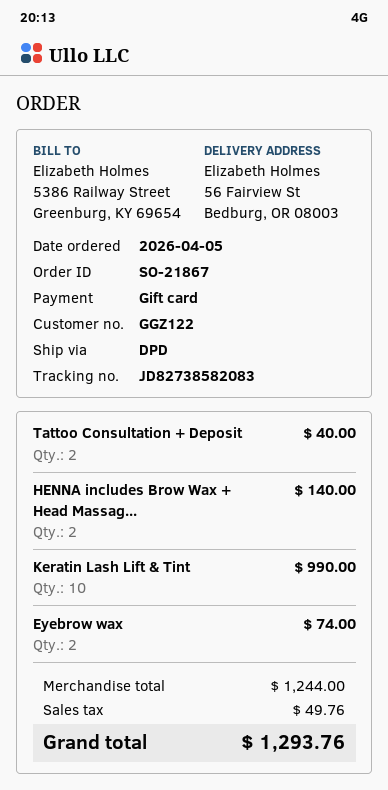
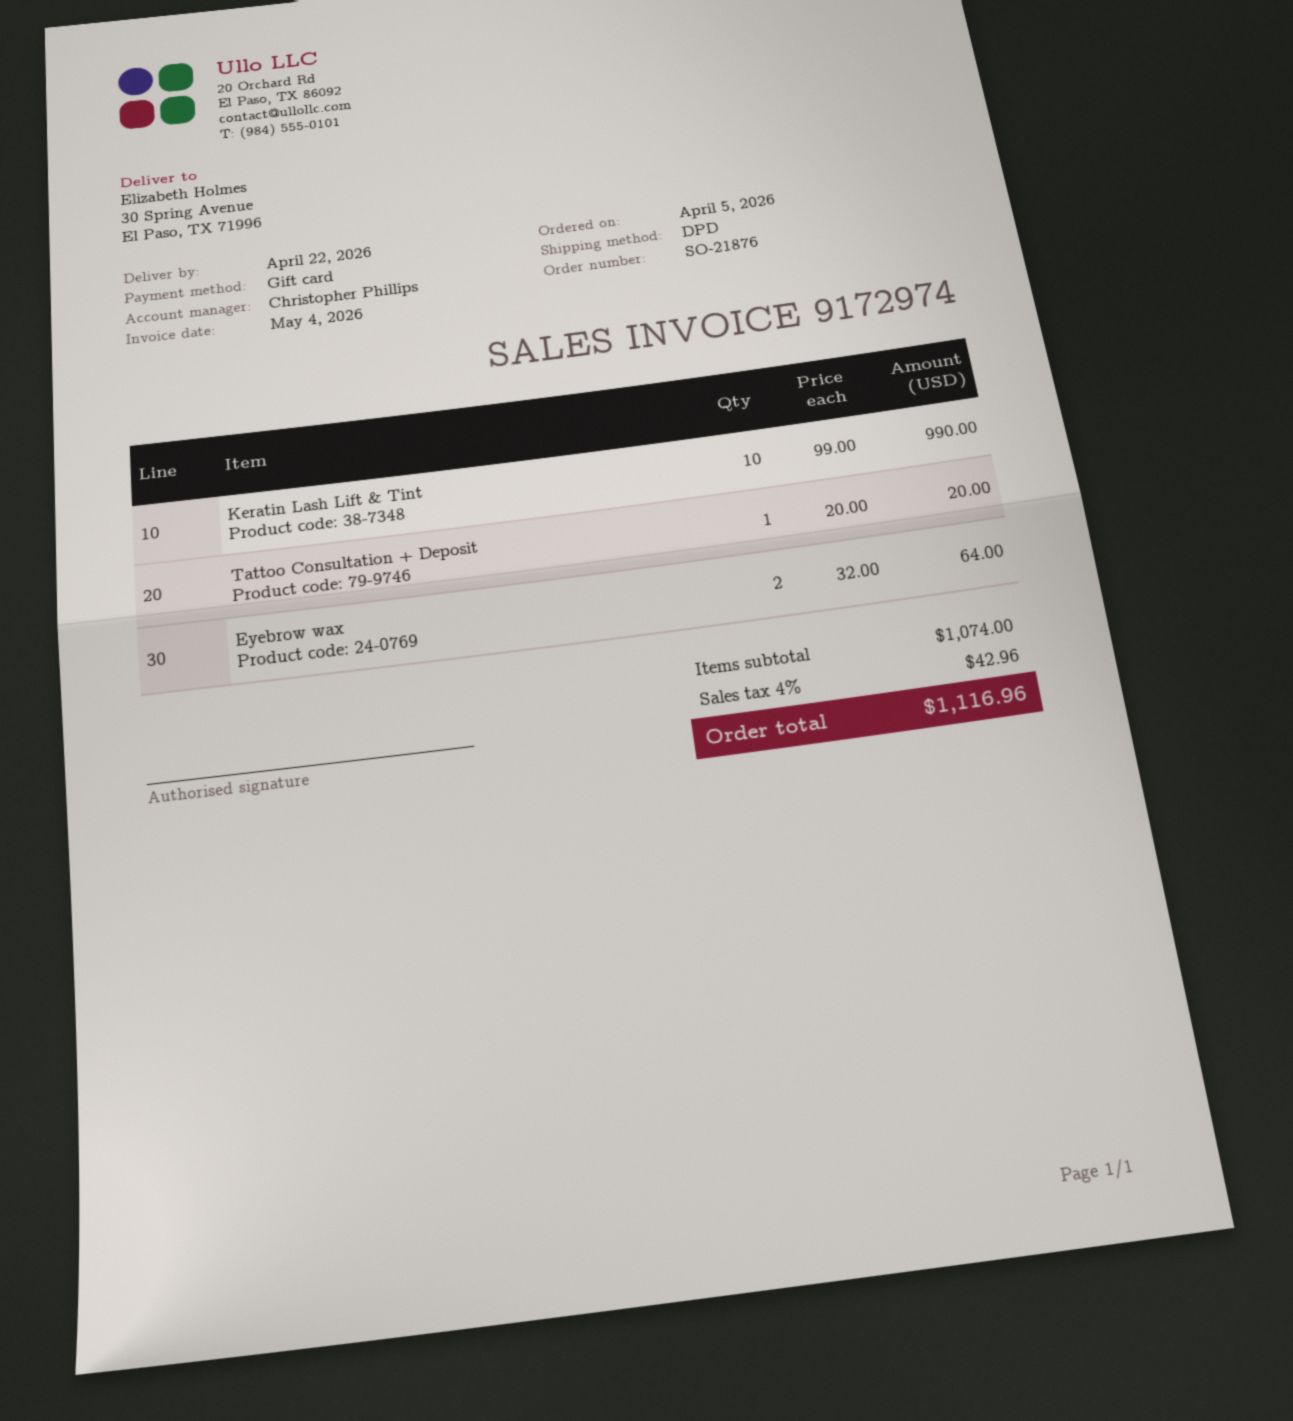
order number: SO-21867 -> SO-21876
ship to: 56 Fairview St, Bedburg, OR 08003 -> 30 Spring Avenue, El Paso, TX 71996
Tattoo Consultation + Deposit: 2 for 40.00 -> 1 for 20.00
HENNA includes Brow Wax + Head Massag...: 2 for 140.00 -> none
Eyebrow wax: 2 for 74.00 -> 2 for 64.00
subtotal: 1244.00 -> 1074.00
tax: 49.76 -> 42.96
total: 1293.76 -> 1116.96

